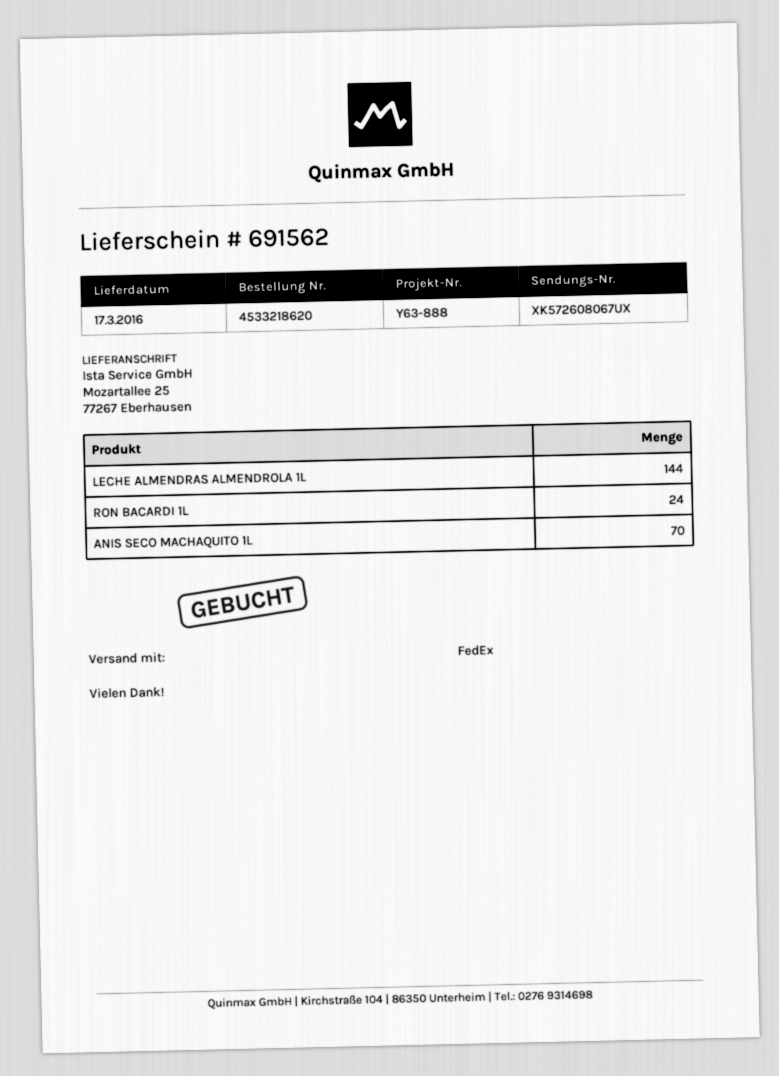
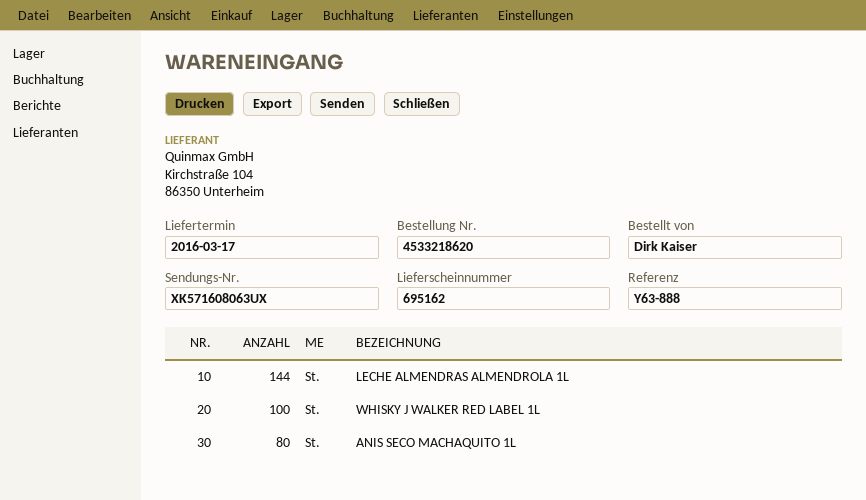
delivery note number: 691562 -> 695162
tracking number: XK572608067UX -> XK571608063UX
RON BACARDI 1L: 24 -> none
ANIS SECO MACHAQUITO 1L: 70 -> 80
WHISKY J WALKER RED LABEL 1L: none -> 100

